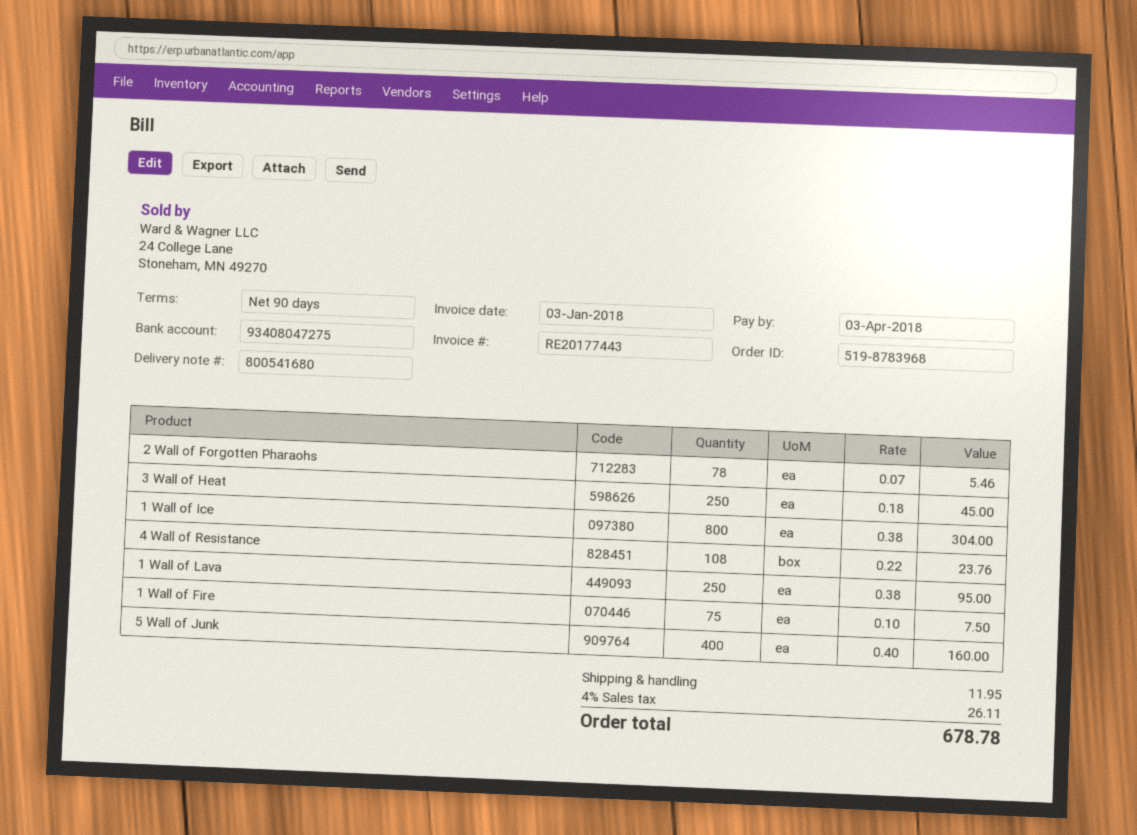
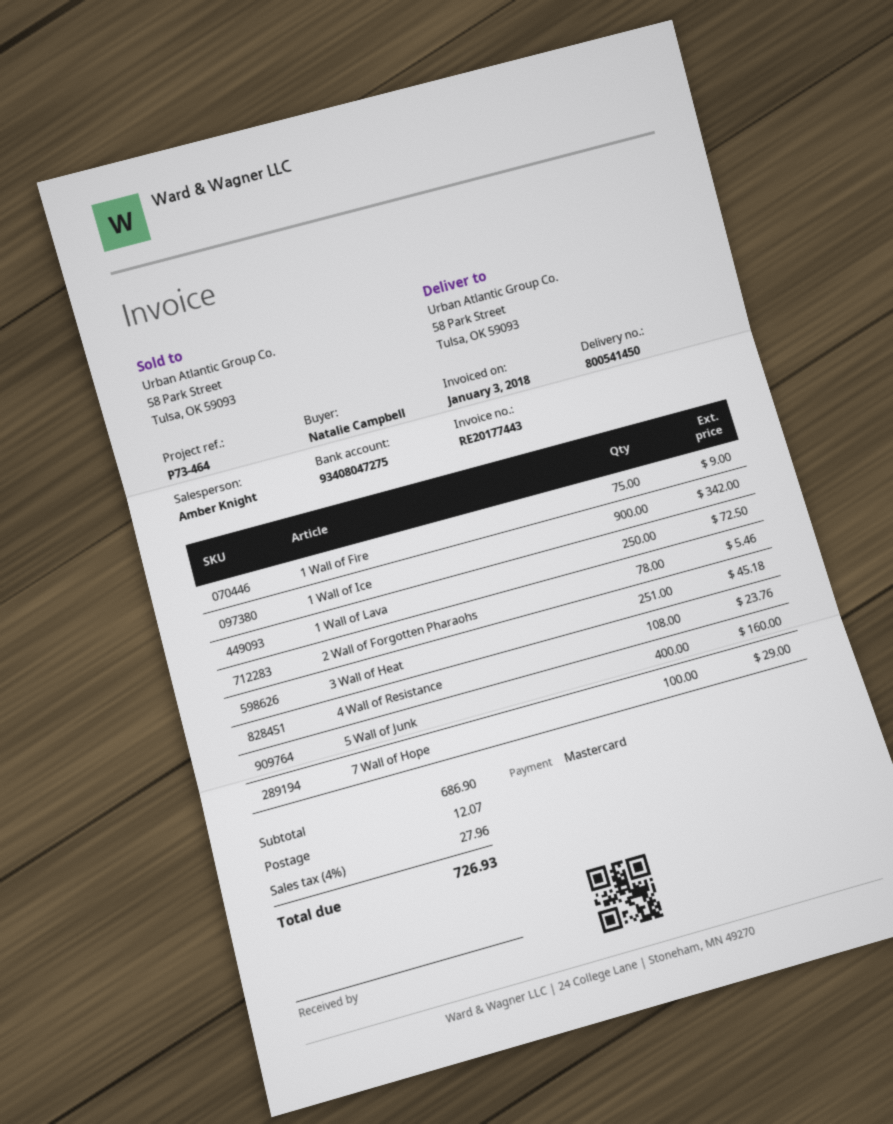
delivery note number: 800541680 -> 800541450
3 Wall of Heat: 250 for 45.00 -> 251 for 45.18
1 Wall of Ice: 800 for 304.00 -> 900 for 342.00
1 Wall of Lava: 250 for 95.00 -> 250 for 72.50
1 Wall of Fire: 75 for 7.50 -> 75 for 9.00
7 Wall of Hope: none -> 100 for 29.00
shipping: 11.95 -> 12.07
tax: 4% = 26.11 -> 4% = 27.96
total: 678.78 -> 726.93

